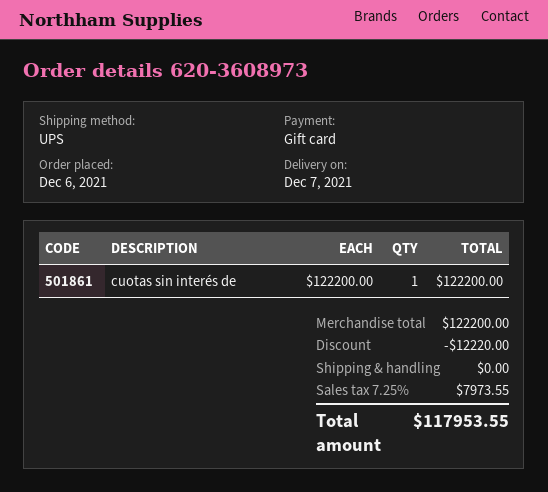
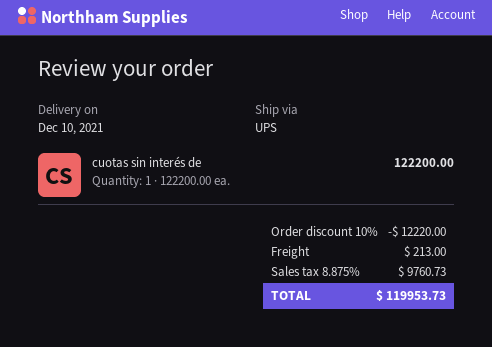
delivery date: 2021-12-07 -> 2021-12-10
shipping: 0.00 -> 213.00
tax: 7.25% = 7973.55 -> 8.875% = 9760.73
total: 117953.55 -> 119953.73

